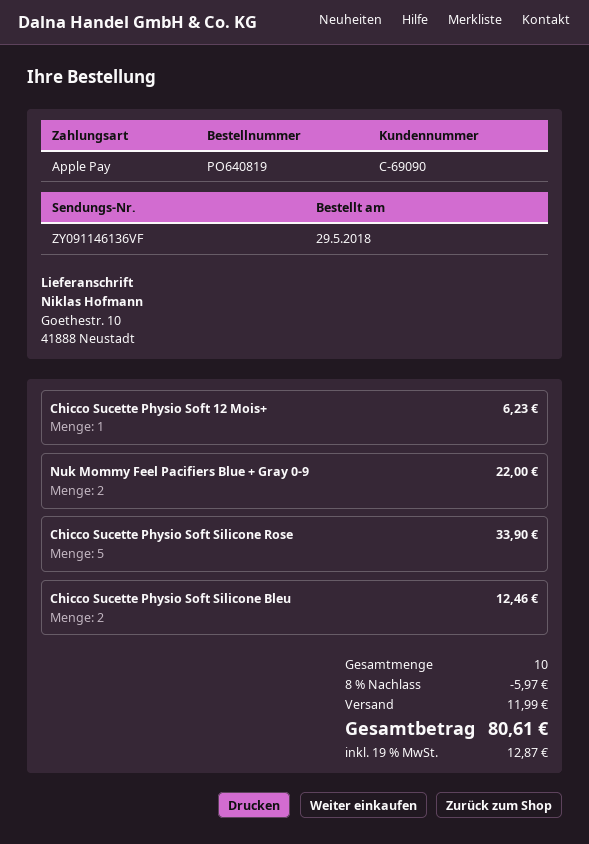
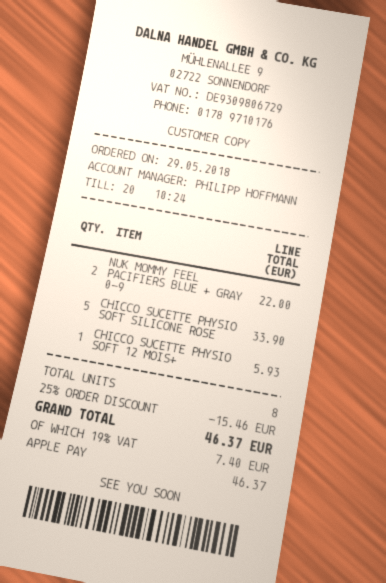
Chicco Sucette Physio Soft 12 Mois+: 1 for 6.23 -> 1 for 5.93
Chicco Sucette Physio Soft Silicone Bleu: 2 for 12.46 -> none
total quantity: 10 -> 8
discount: 8% = 5.97 -> 25% = 15.46
shipping: 11.99 -> none
tax: 19% = 12.87 -> 19% = 7.40
total: 80.61 -> 46.37

